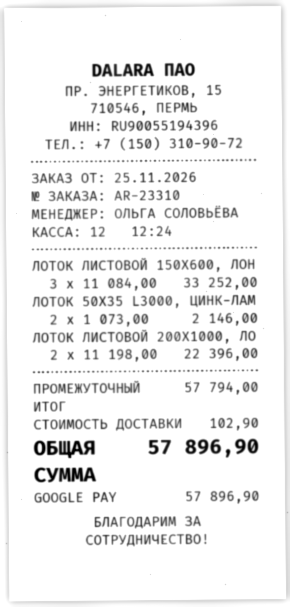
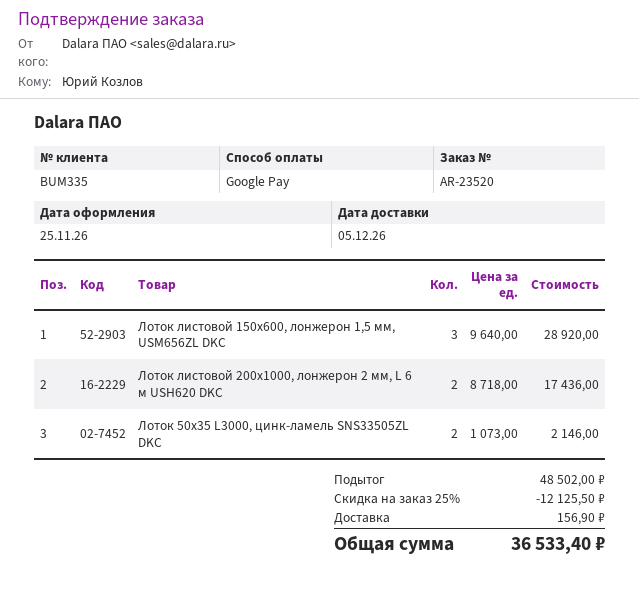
order number: AR-23310 -> AR-23520
ЛОТОК ЛИСТОВОЙ 150Х600, ЛОН: 3 x 11084.00 = 33252.00 -> 3 x 9640.00 = 28920.00
ЛОТОК ЛИСТОВОЙ 200X1000, ЛО: 2 x 11198.00 = 22396.00 -> 2 x 8718.00 = 17436.00
subtotal: 57794.00 -> 48502.00
discount: none -> 25% = 12125.50
shipping: 102.90 -> 156.90
total: 57896.90 -> 36533.40

